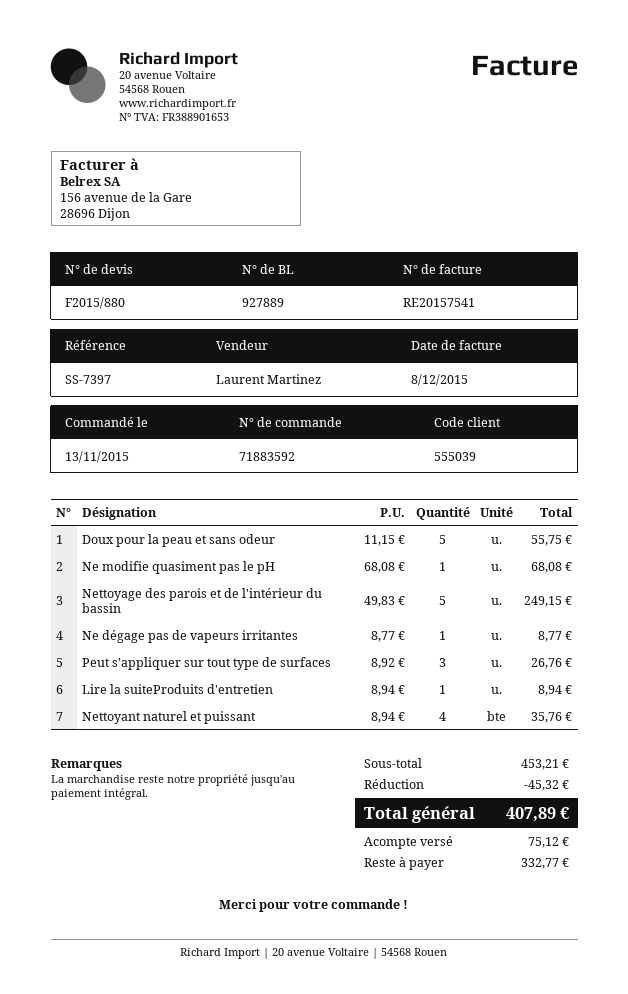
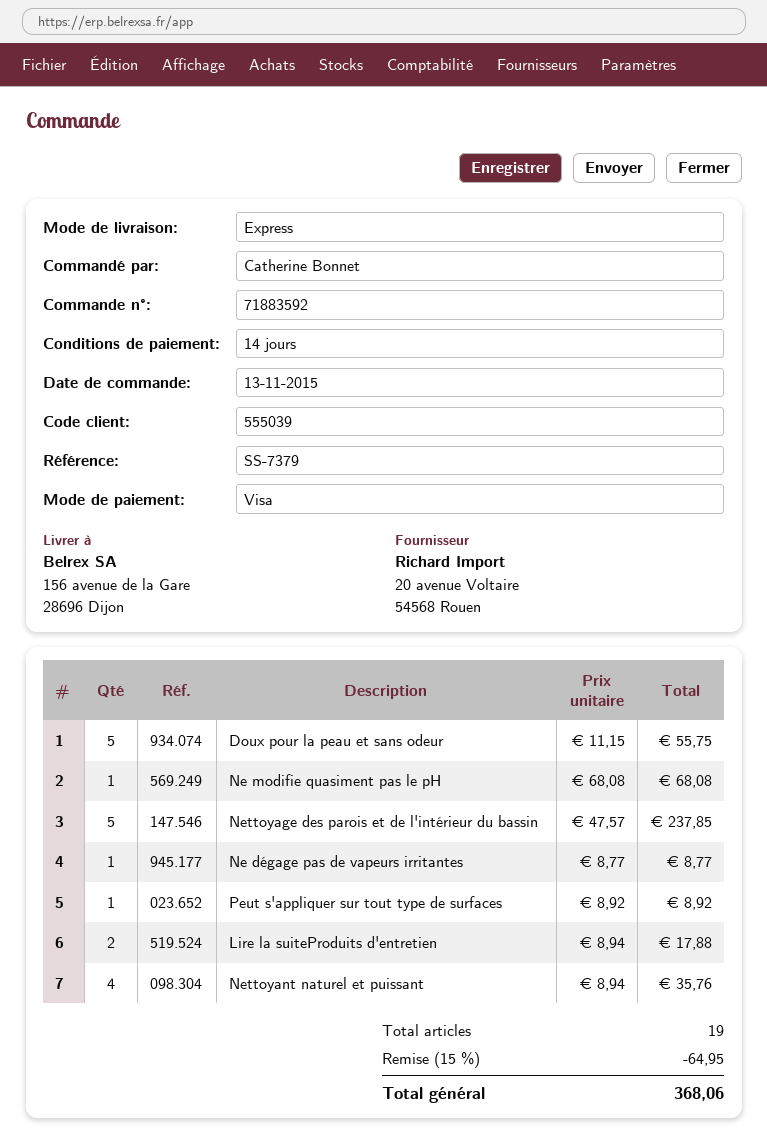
reference: SS-7397 -> SS-7379
Nettoyage des parois et de l'intérieur du bassin: 5 x 49.83 = 249.15 -> 5 x 47.57 = 237.85
Peut s'appliquer sur tout type de surfaces: 3 x 8.92 = 26.76 -> 1 x 8.92 = 8.92
Lire la suiteProduits d'entretien: 1 x 8.94 = 8.94 -> 2 x 8.94 = 17.88
discount: 45.32 -> 64.95
total: 407.89 -> 368.06

